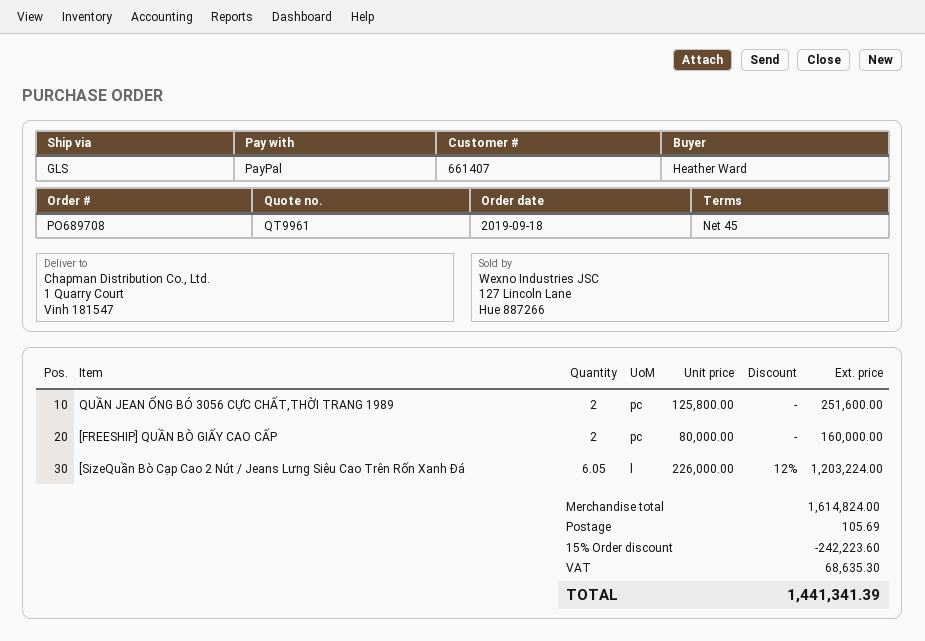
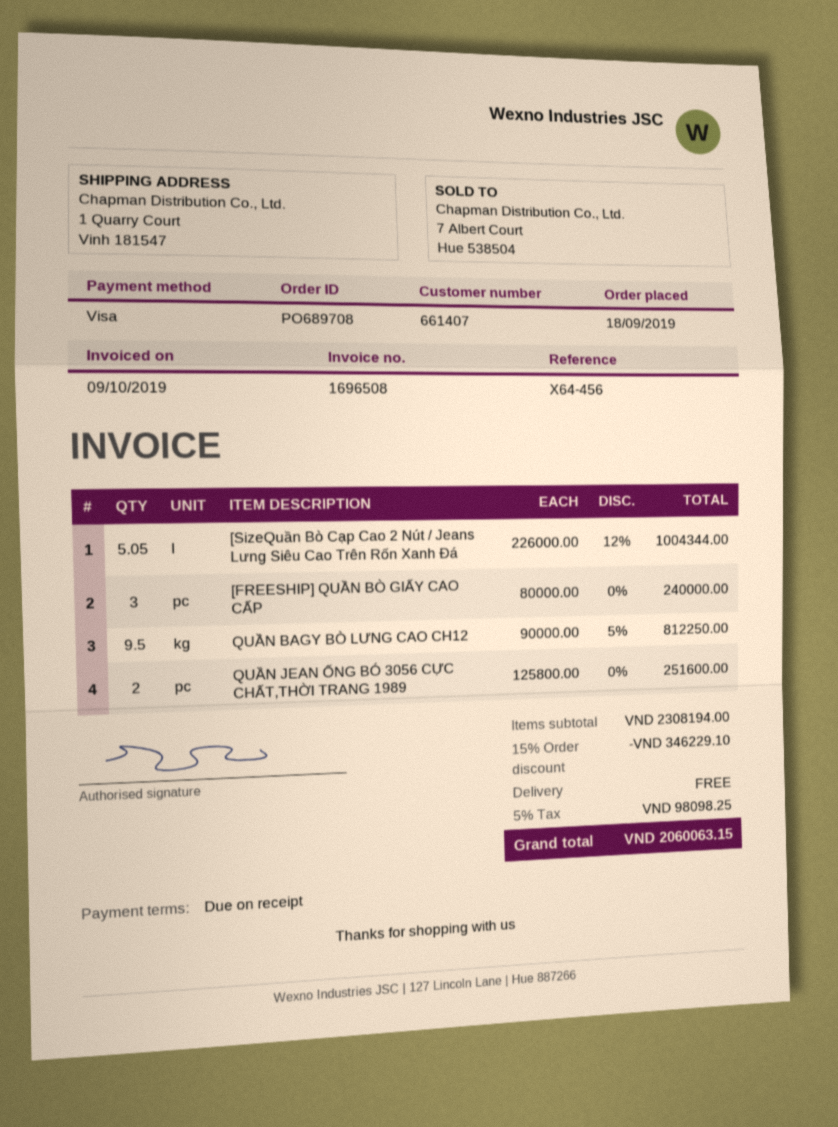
payment terms: 45 days -> on receipt
payment method: PayPal -> Visa
[FREESHIP] QUẦN BÒ GIẤY CAO CẤP: 2 x 80000.00 = 160000.00 -> 3 x 80000.00 = 240000.00
[SizeQuần Bò Cạp Cao 2 Nút / Jeans Lưng Siêu Cao Trên Rốn Xanh Đá: 6.05 x 226000.00 - 12% = 1203224.00 -> 5.05 x 226000.00 - 12% = 1004344.00
QUẦN BAGY BÒ LƯNG CAO CH12: none -> 9.5 x 90000.00 - 5% = 812250.00
subtotal: 1614824.00 -> 2308194.00
discount: 15% = 242223.60 -> 15% = 346229.10
shipping: 105.69 -> 0.00
tax: 68635.30 -> 98098.25
total: 1441341.39 -> 2060063.15

